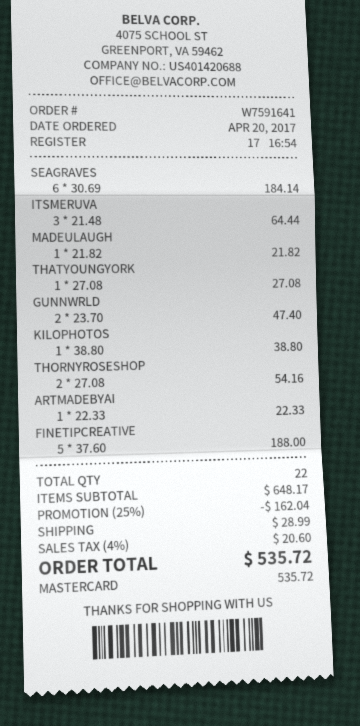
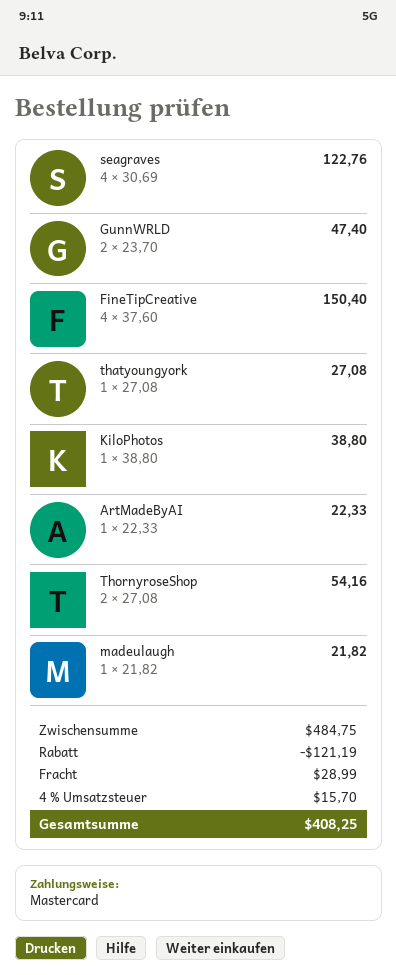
SEAGRAVES: 6 x 30.69 = 184.14 -> 4 x 30.69 = 122.76
ITSMERUVA: 3 x 21.48 = 64.44 -> none
FINETIPCREATIVE: 5 x 37.60 = 188.00 -> 4 x 37.60 = 150.40
subtotal: 648.17 -> 484.75
discount: 162.04 -> 121.19
tax: 4% = 20.60 -> 4% = 15.70
total: 535.72 -> 408.25

